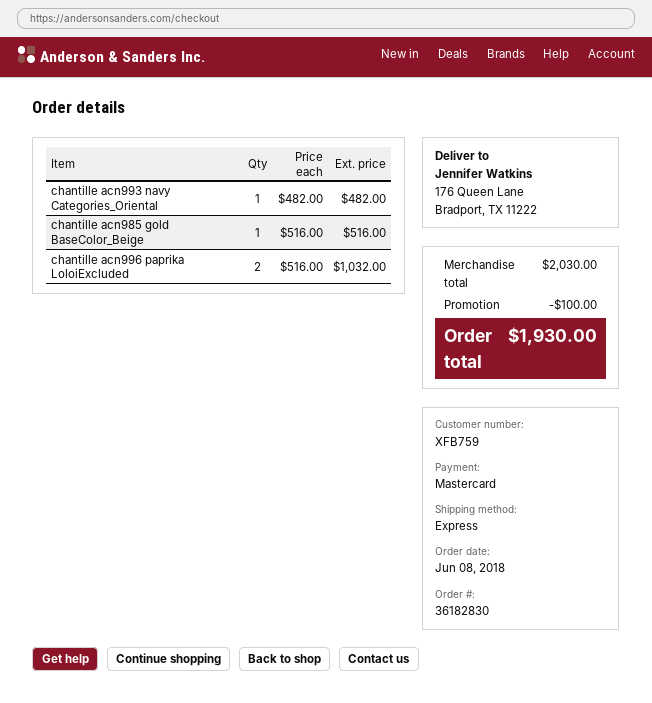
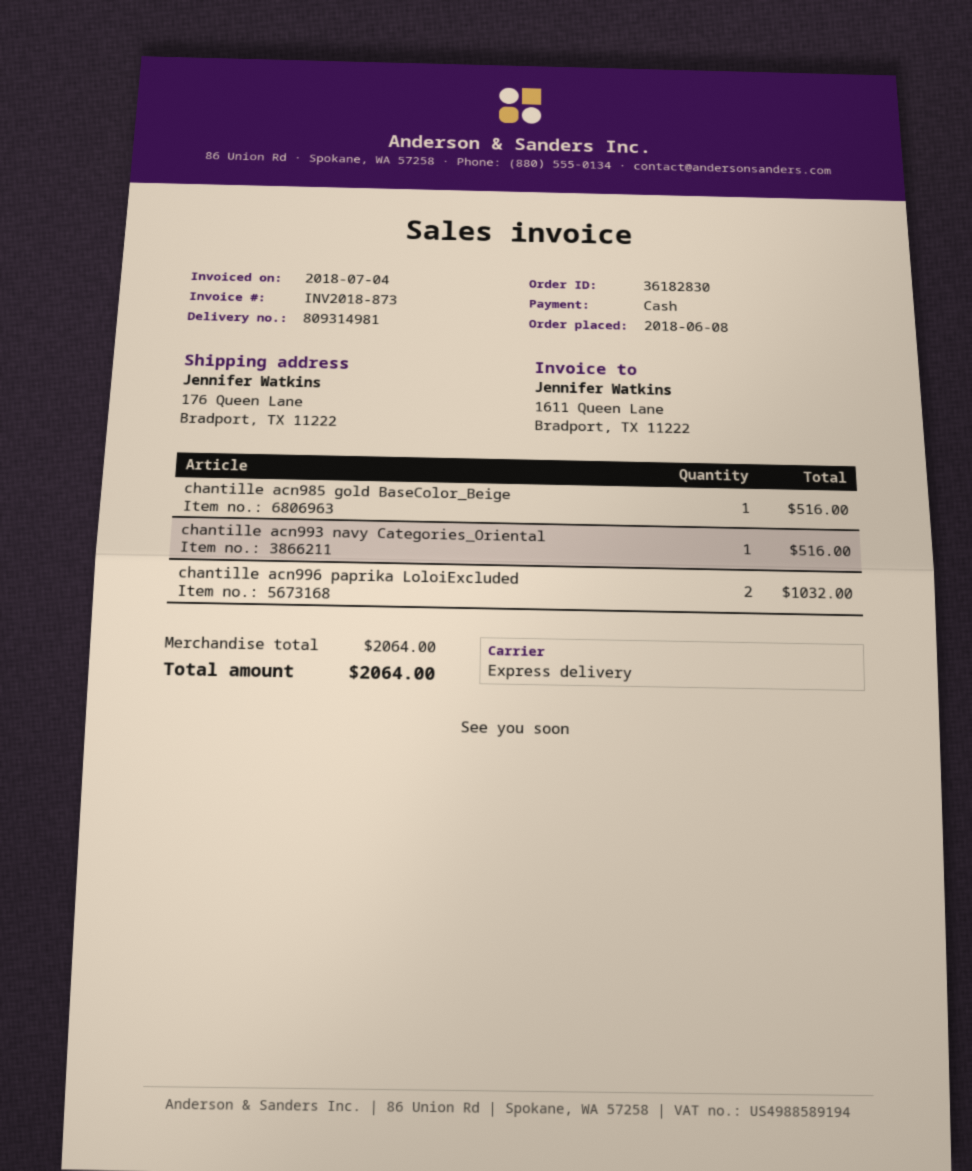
payment method: Mastercard -> cash
chantille acn993 navy Categories_Oriental: 1 for 482.00 -> 1 for 516.00
subtotal: 2030.00 -> 2064.00
discount: 100.00 -> none
total: 1930.00 -> 2064.00

